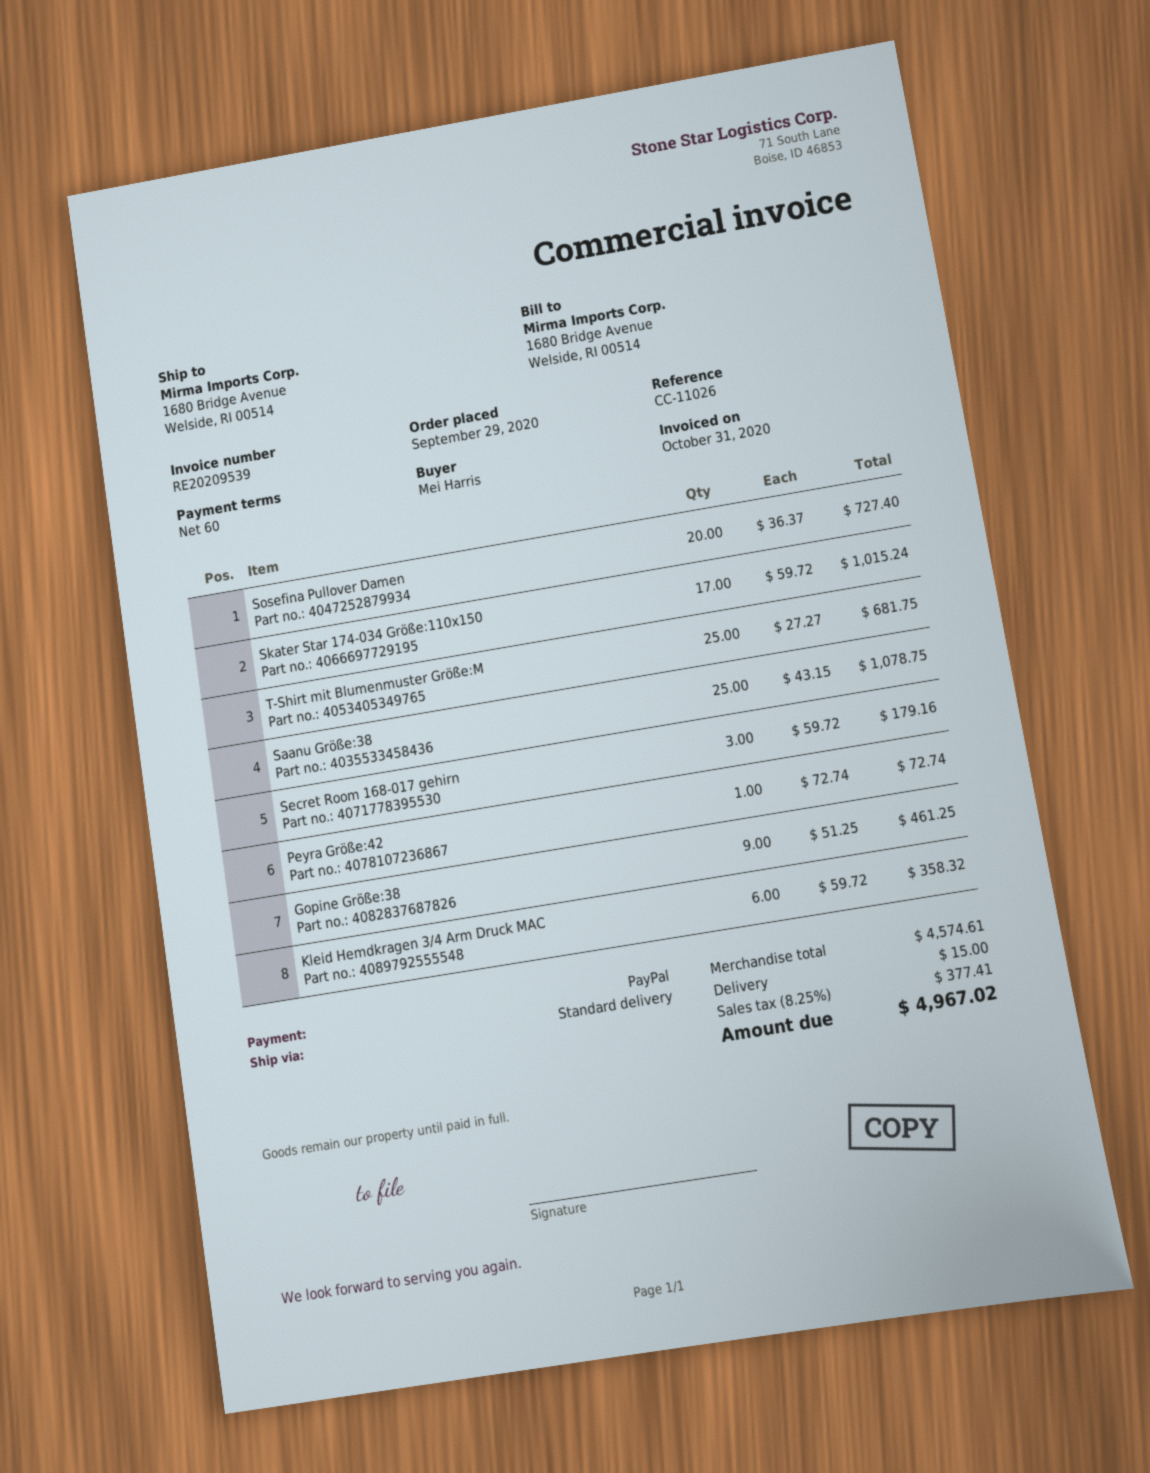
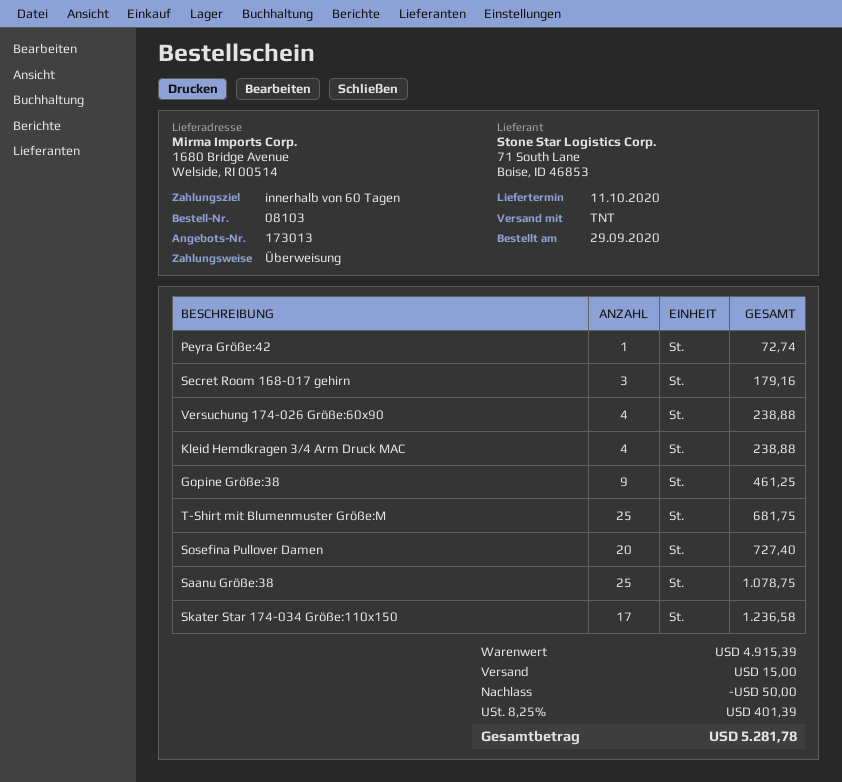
payment method: PayPal -> bank transfer
shipping method: standard -> TNT
Skater Star 174-034 Größe:110x150: 17 for 1015.24 -> 17 for 1236.58
Kleid Hemdkragen 3/4 Arm Druck MAC: 6 for 358.32 -> 4 for 238.88
Versuchung 174-026 Größe:60x90: none -> 4 for 238.88
subtotal: 4574.61 -> 4915.39
discount: none -> 50.00
tax: 8.25% = 377.41 -> 8.25% = 401.39
total: 4967.02 -> 5281.78

